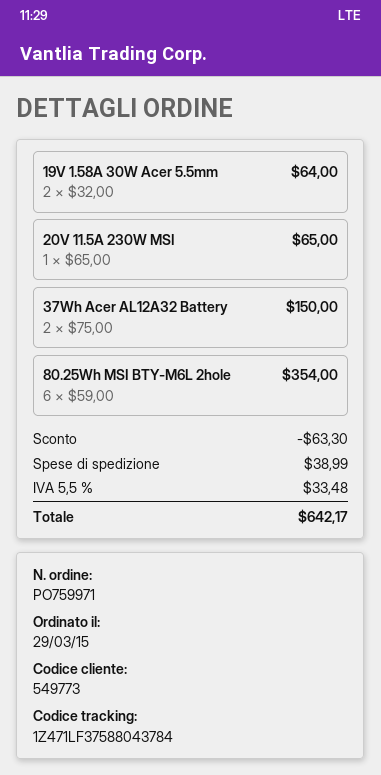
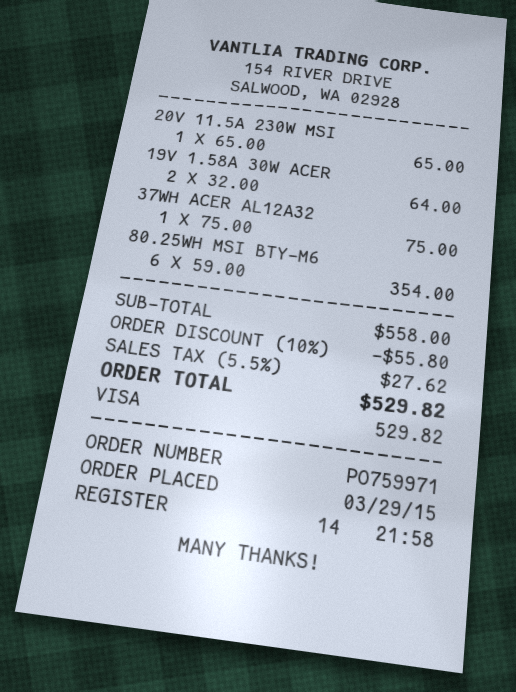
37Wh Acer AL12A32 Battery: 2 x 75.00 = 150.00 -> 1 x 75.00 = 75.00
discount: 63.30 -> 55.80
shipping: 38.99 -> none
tax: 5.5% = 33.48 -> 5.5% = 27.62
total: 642.17 -> 529.82

